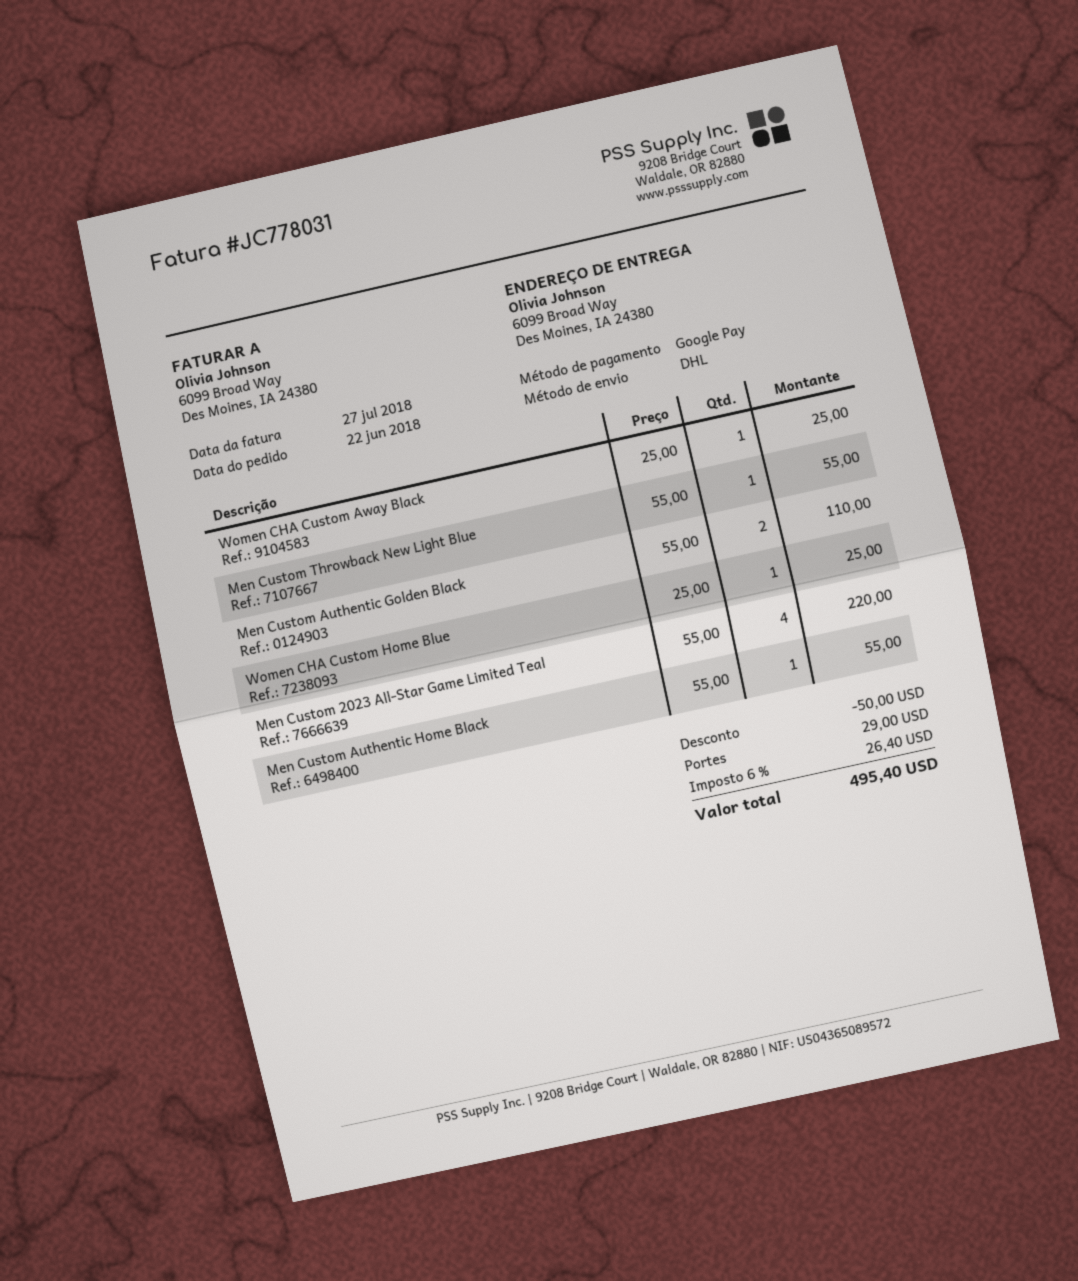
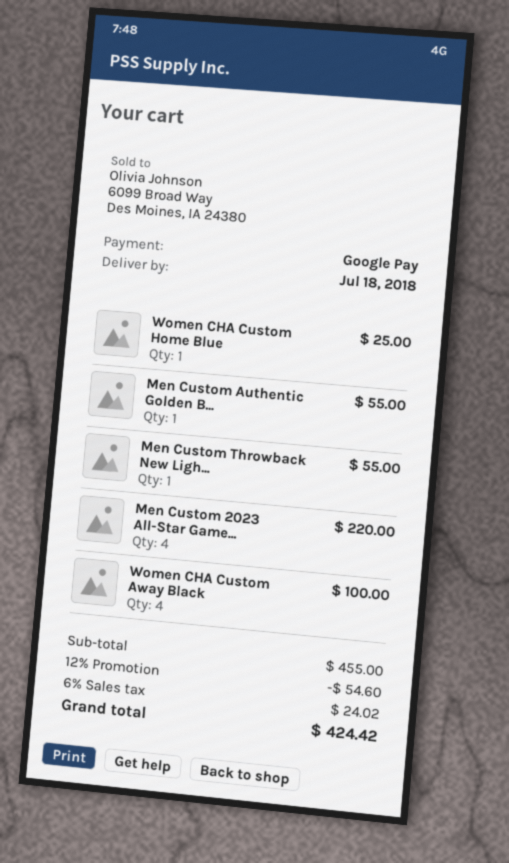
Women CHA Custom Away Black: 1 for 25.00 -> 4 for 100.00
Men Custom Authentic Golden Black: 2 for 110.00 -> 1 for 55.00
Men Custom Authentic Home Black: 1 for 55.00 -> none
discount: 50.00 -> 54.60
shipping: 29.00 -> none
tax: 6% = 26.40 -> 6% = 24.02
total: 495.40 -> 424.42

